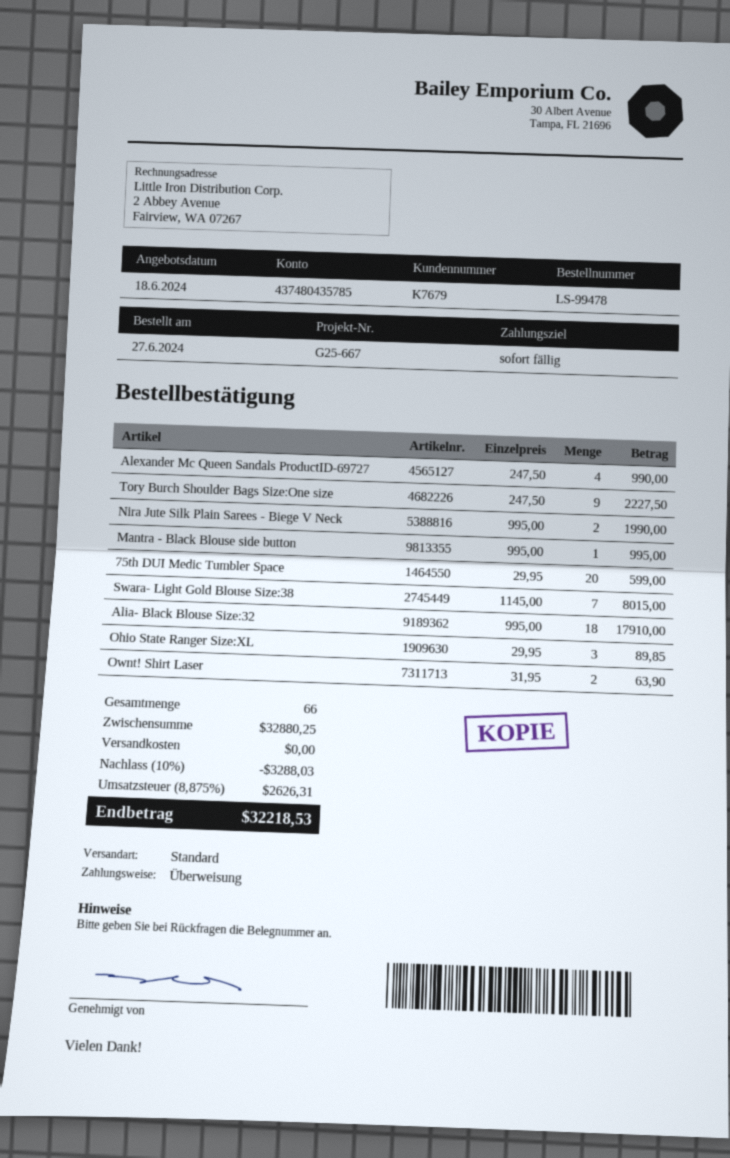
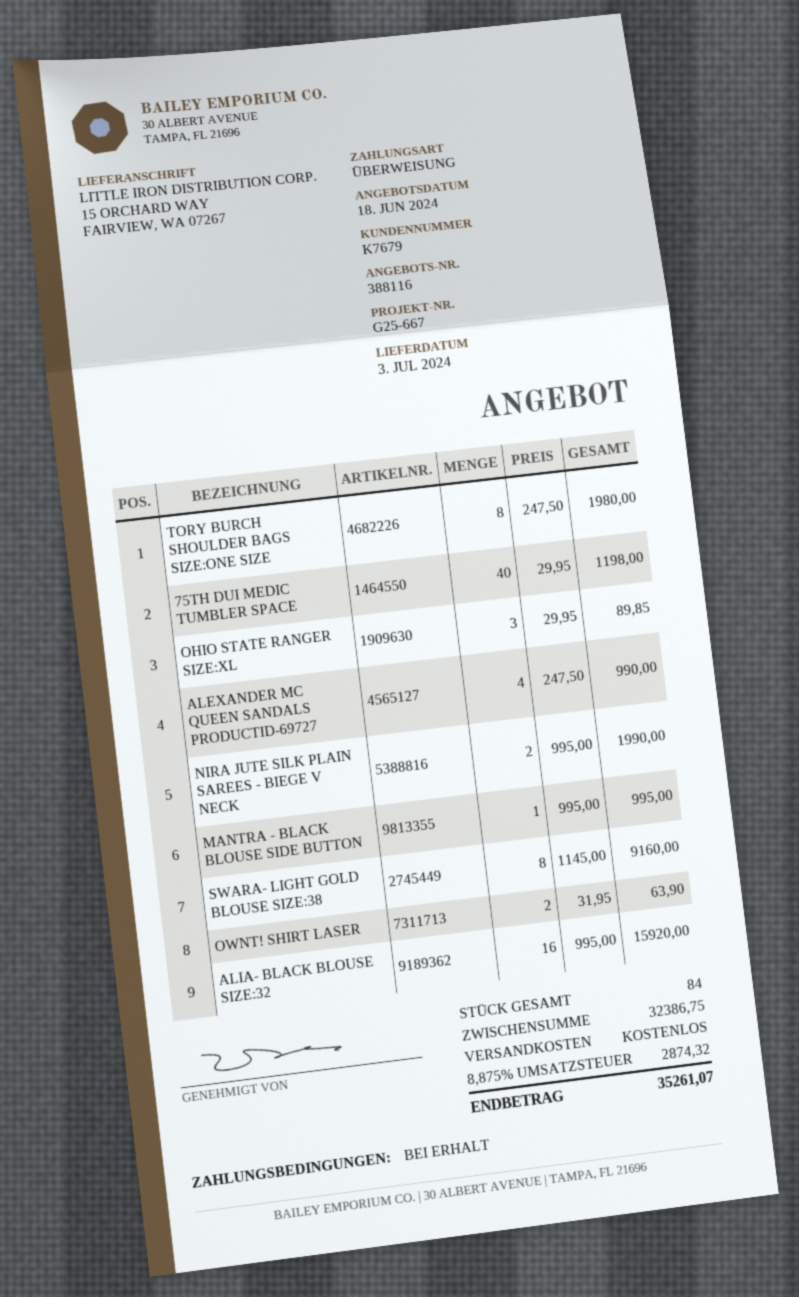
Tory Burch Shoulder Bags Size:One size: 9 x 247.50 = 2227.50 -> 8 x 247.50 = 1980.00
75th DUI Medic Tumbler Space: 20 x 29.95 = 599.00 -> 40 x 29.95 = 1198.00
Swara- Light Gold Blouse Size:38: 7 x 1145.00 = 8015.00 -> 8 x 1145.00 = 9160.00
Alia- Black Blouse Size:32: 18 x 995.00 = 17910.00 -> 16 x 995.00 = 15920.00
total quantity: 66 -> 84
subtotal: 32880.25 -> 32386.75
discount: 10% = 3288.03 -> none
tax: 8.875% = 2626.31 -> 8.875% = 2874.32
total: 32218.53 -> 35261.07

